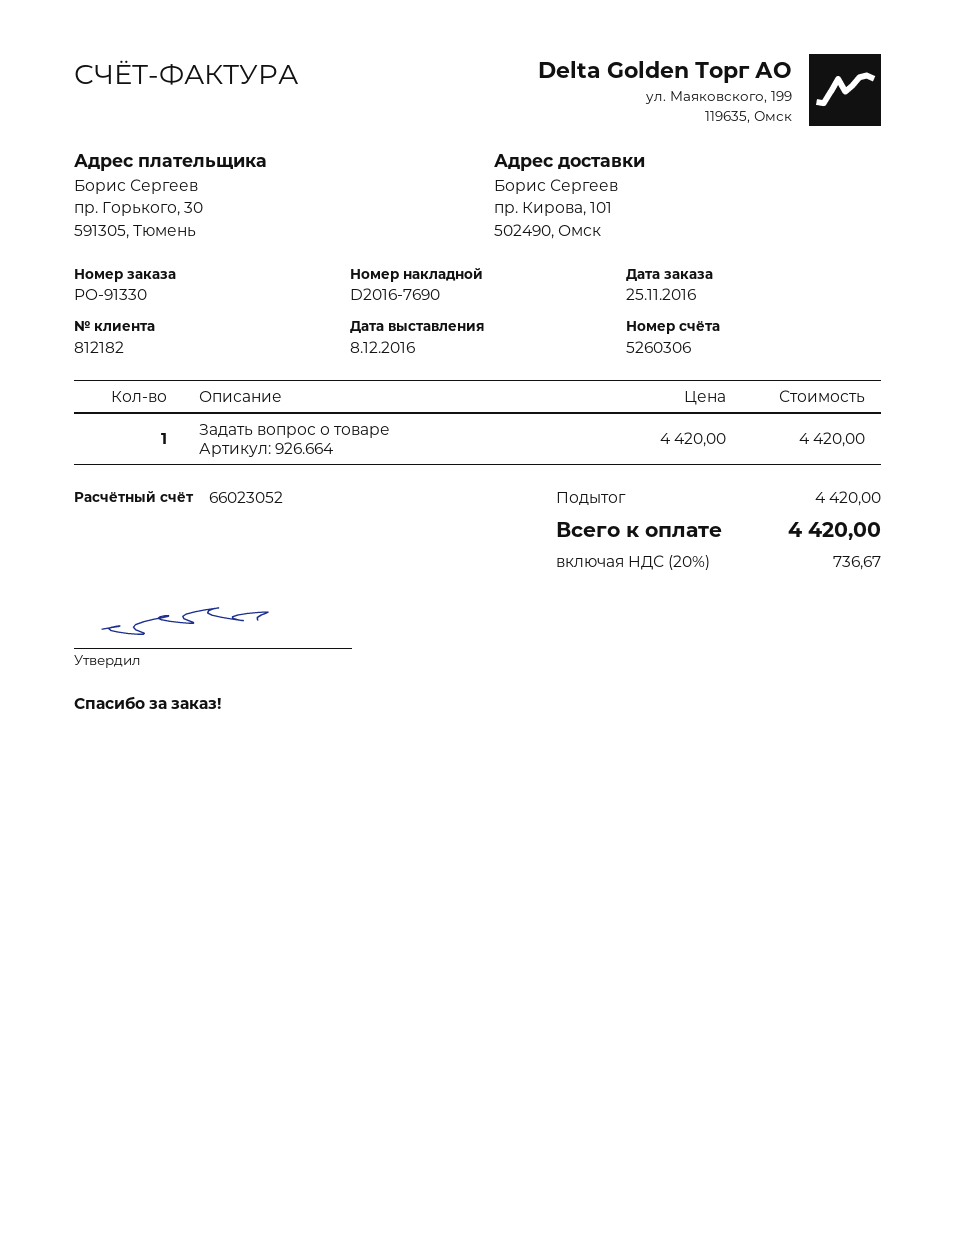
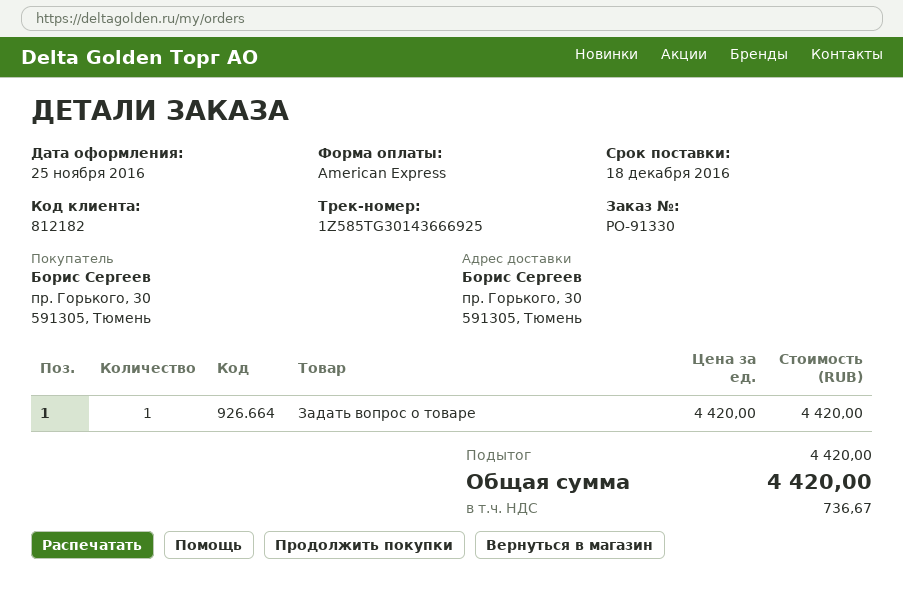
ship to: пр. Кирова, 101, 502490, Омск -> пр. Горького, 30, 591305, Тюмень

